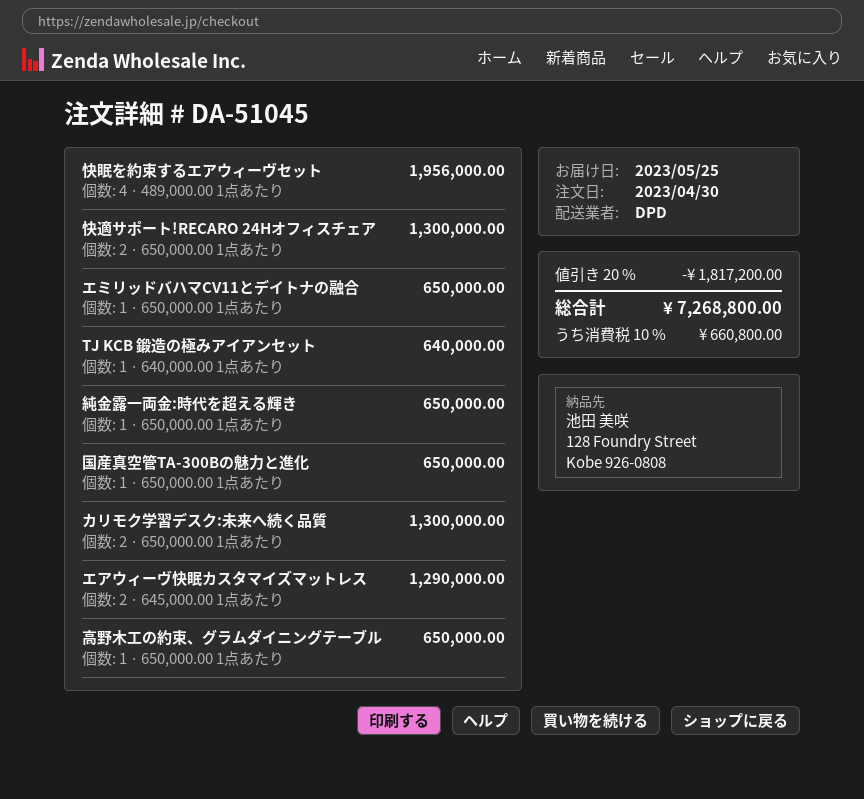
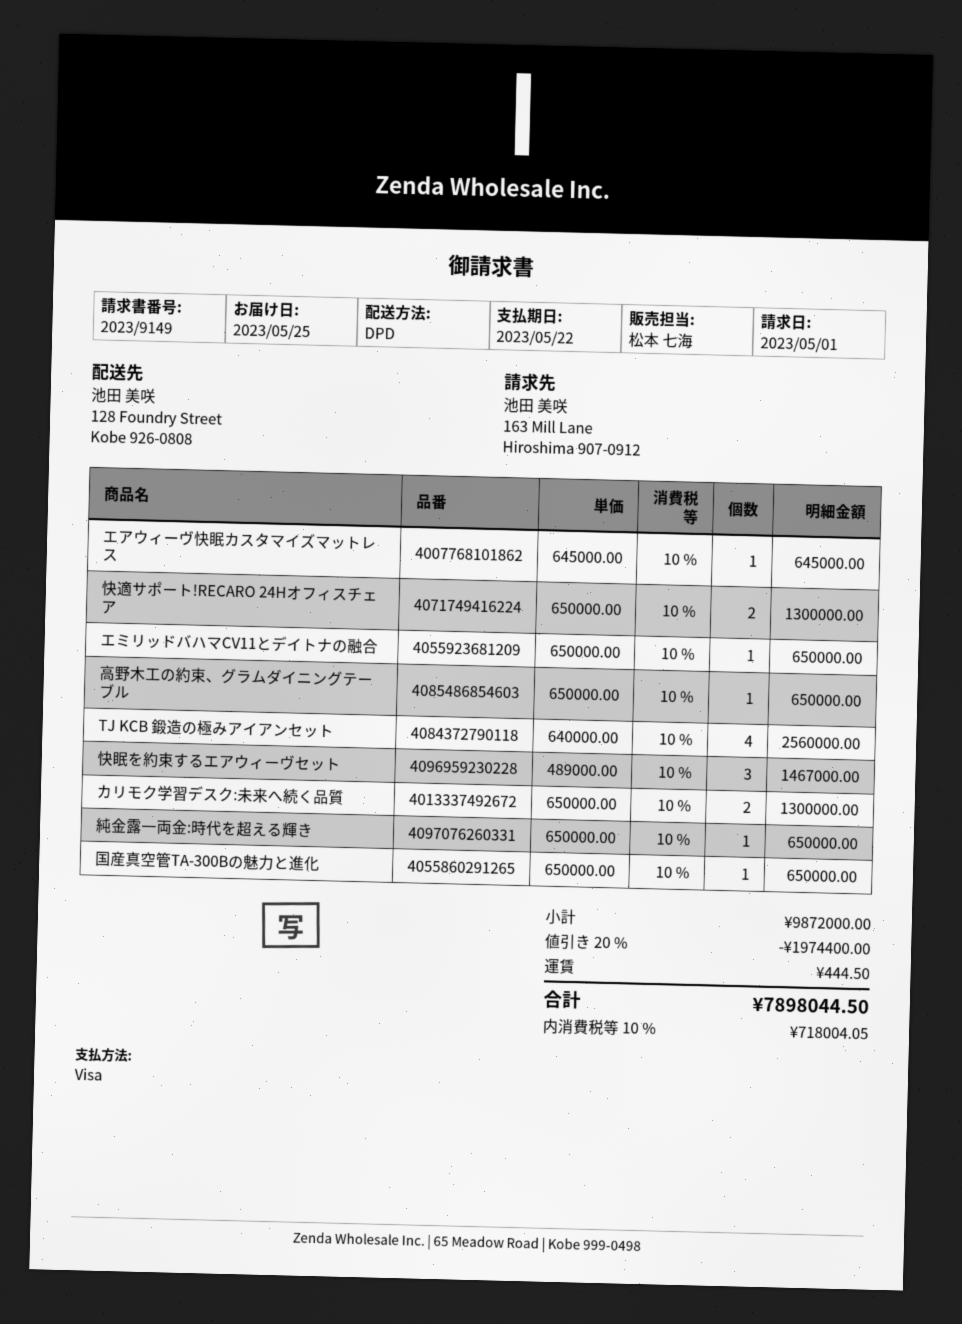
快眠を約束するエアウィーヴセット: 4 x 489000.00 = 1956000.00 -> 3 x 489000.00 = 1467000.00
TJ KCB 鍛造の極みアイアンセット: 1 x 640000.00 = 640000.00 -> 4 x 640000.00 = 2560000.00
エアウィーヴ快眠カスタマイズマットレス: 2 x 645000.00 = 1290000.00 -> 1 x 645000.00 = 645000.00
discount: 20% = 1817200.00 -> 20% = 1974400.00
shipping: none -> 444.50
tax: 10% = 660800.00 -> 10% = 718004.05
total: 7268800.00 -> 7898044.50

